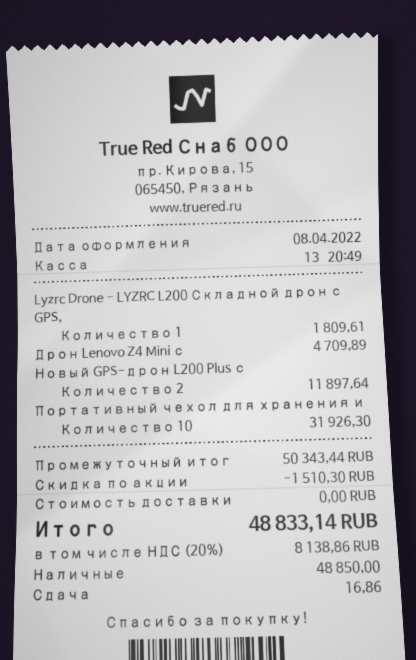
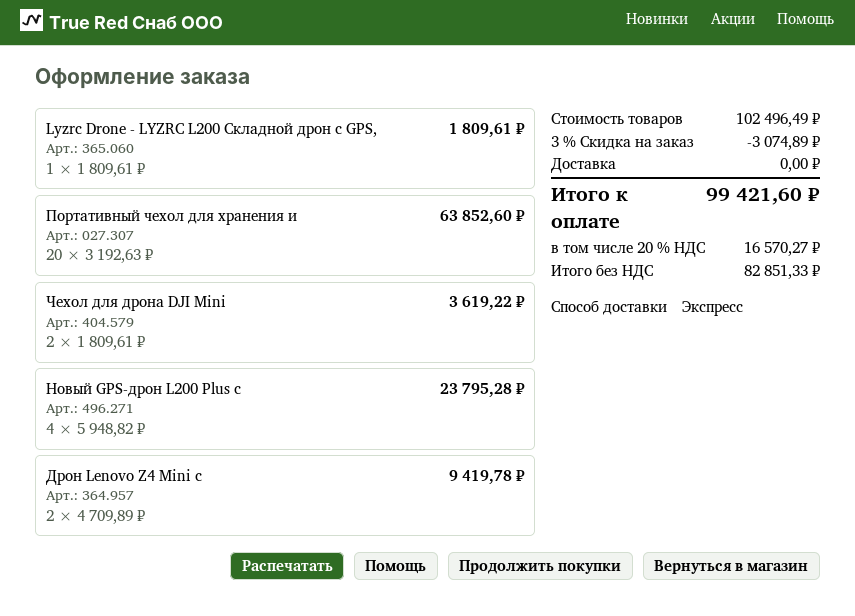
Дрон Lenovo Z4 Mini с: 1 for 4709.89 -> 2 for 9419.78
Новый GPS-дрон L200 Plus с: 2 for 11897.64 -> 4 for 23795.28
Портативный чехол для хранения и: 10 for 31926.30 -> 20 for 63852.60
Чехол для дрона DJI Mini: none -> 2 for 3619.22
subtotal: 50343.44 -> 102496.49
discount: 1510.30 -> 3074.89
tax: 20% = 8138.86 -> 20% = 16570.27
total: 48833.14 -> 99421.60

